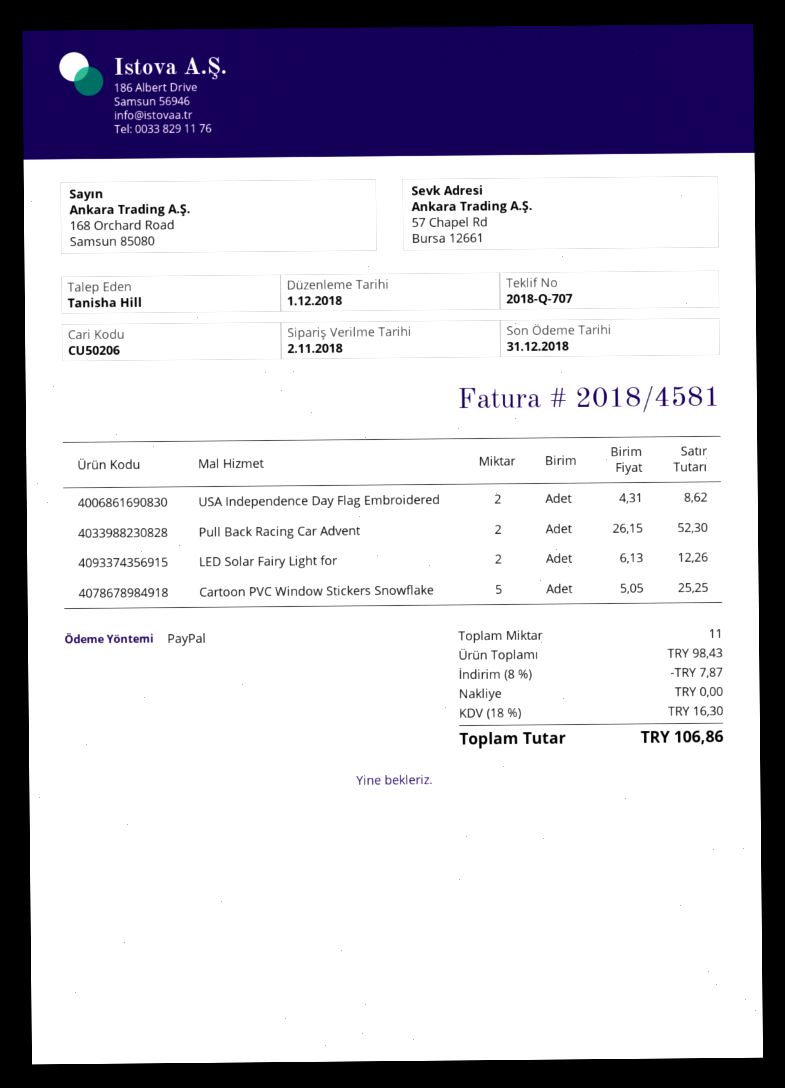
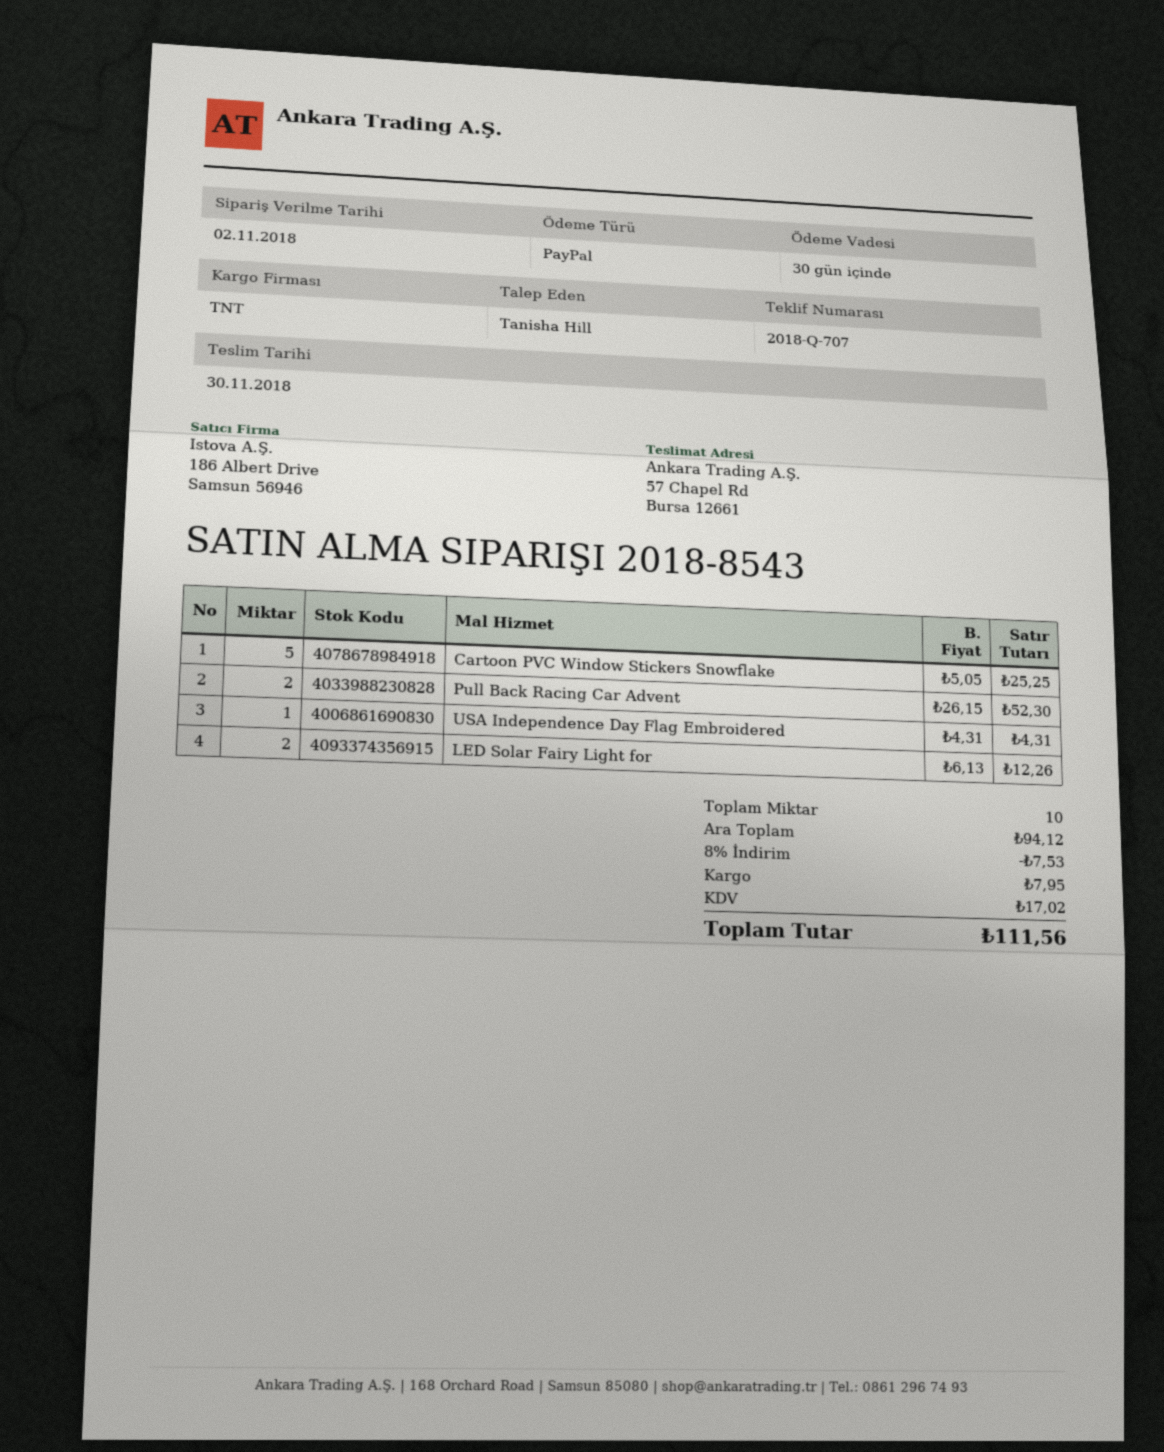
USA Independence Day Flag Embroidered: 2 x 4.31 = 8.62 -> 1 x 4.31 = 4.31
total quantity: 11 -> 10
subtotal: 98.43 -> 94.12
discount: 8% = 7.87 -> 8% = 7.53
shipping: 0.00 -> 7.95
tax: 16.30 -> 17.02
total: 106.86 -> 111.56

